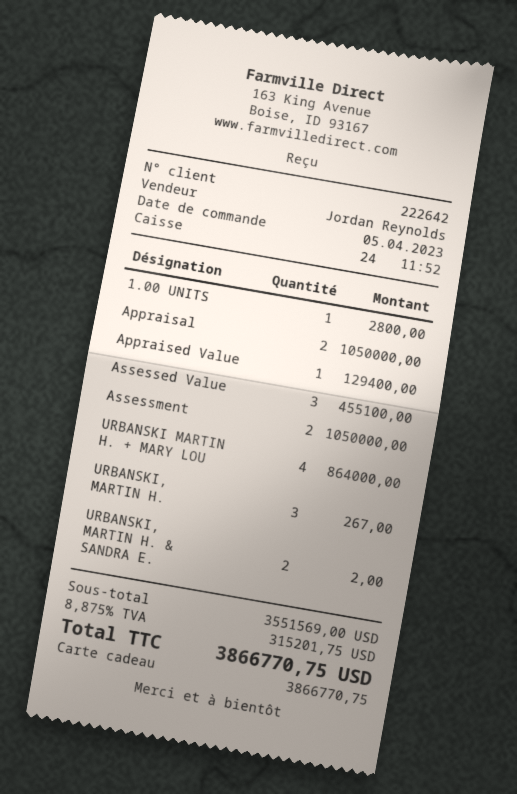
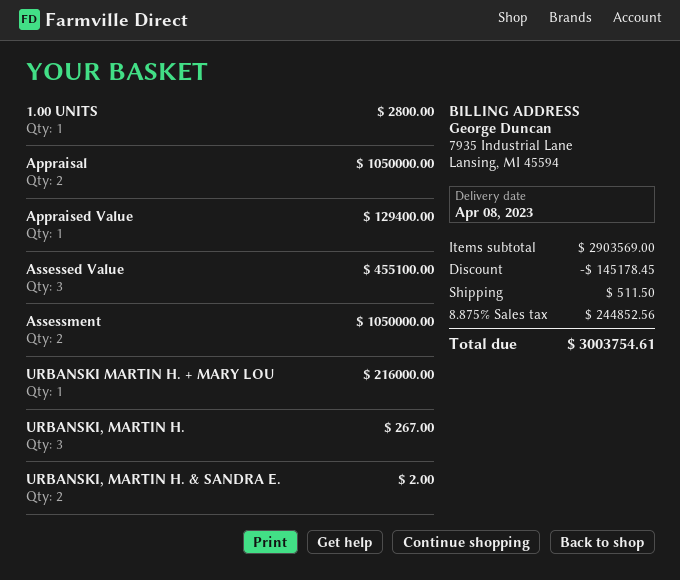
URBANSKI MARTIN H. + MARY LOU: 4 for 864000.00 -> 1 for 216000.00
subtotal: 3551569.00 -> 2903569.00
discount: none -> 145178.45
shipping: none -> 511.50
tax: 8.875% = 315201.75 -> 8.875% = 244852.56
total: 3866770.75 -> 3003754.61

